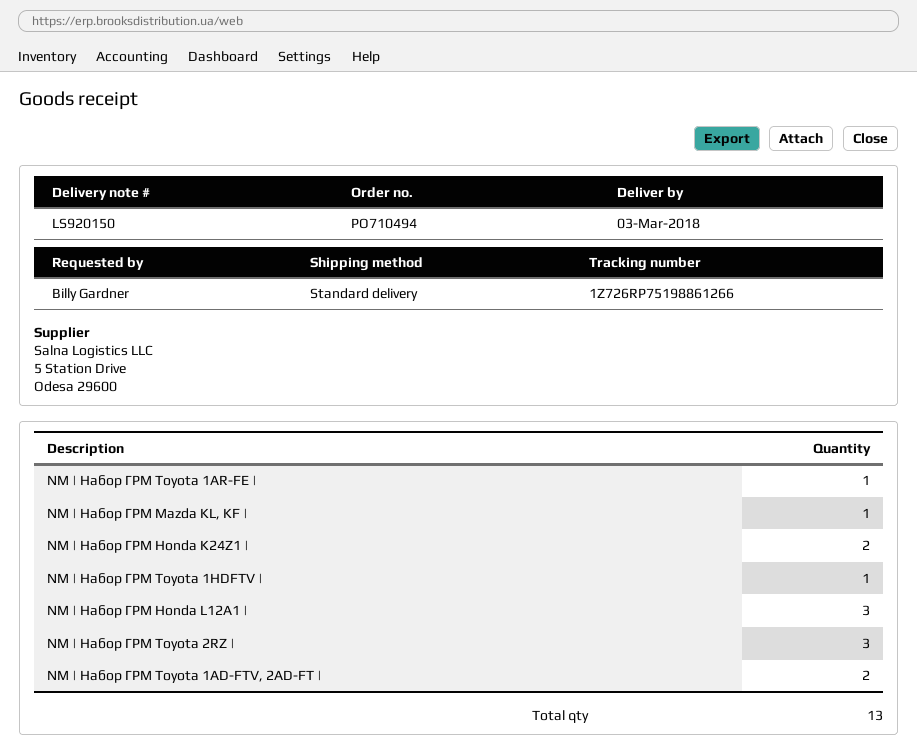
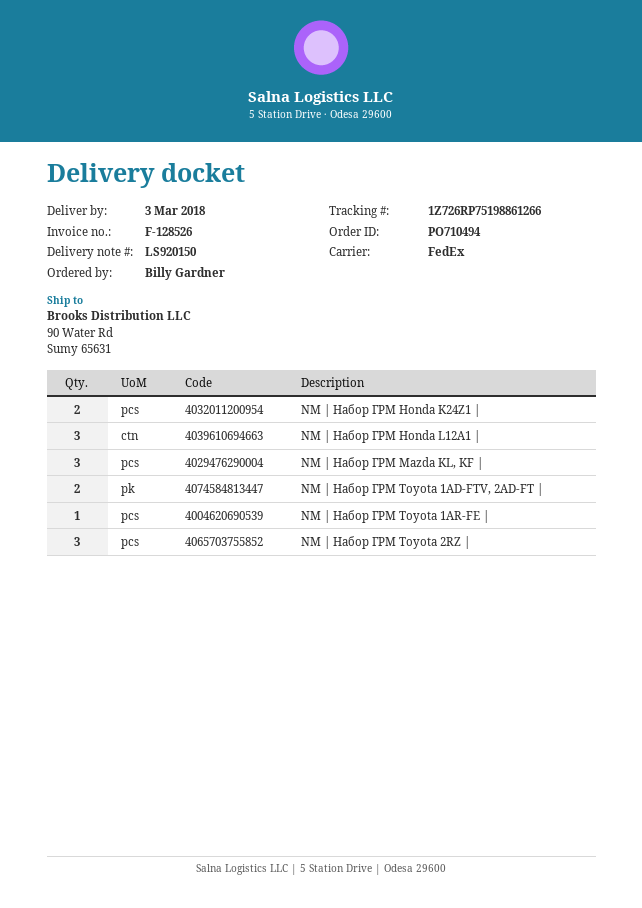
shipping method: standard -> FedEx
NM | Набор ГРМ Mazda KL, KF |: 1 -> 3
NM | Набор ГРМ Toyota 1HDFTV |: 1 -> none

